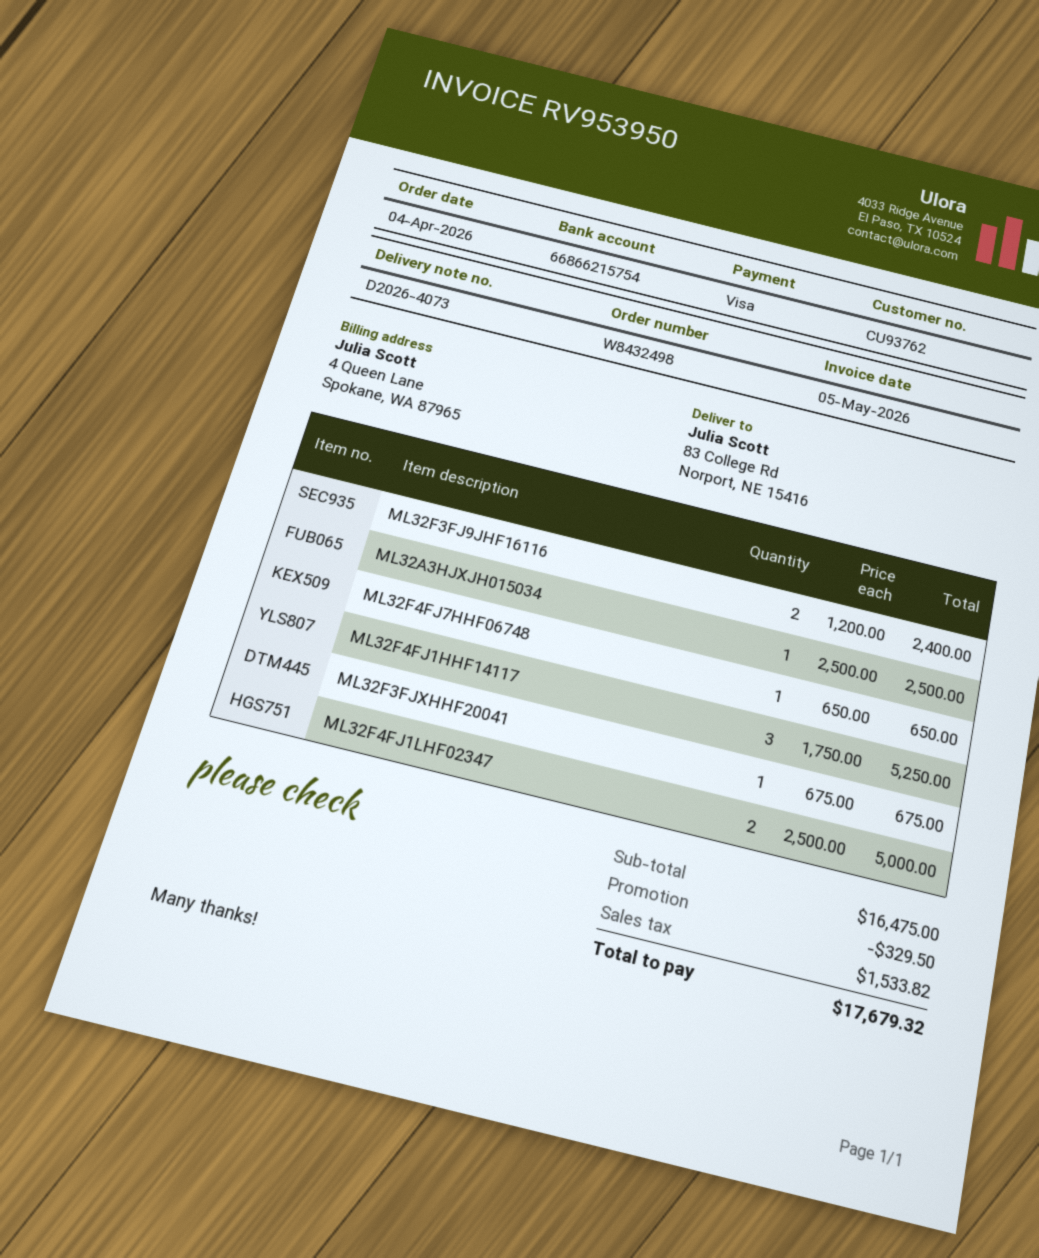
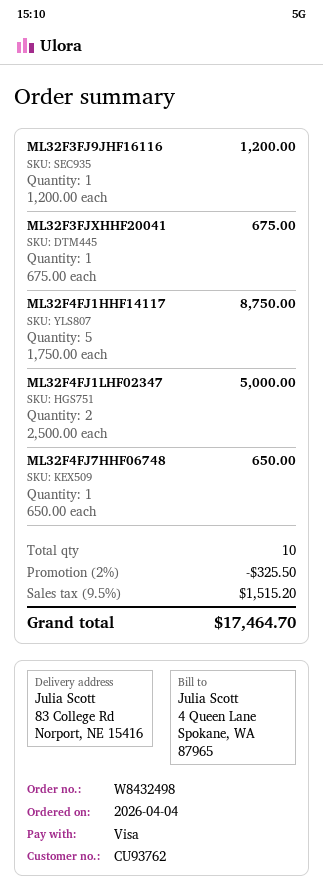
ML32F3FJ9JHF16116: 2 x 1200.00 = 2400.00 -> 1 x 1200.00 = 1200.00
ML32A3HJXJH015034: 1 x 2500.00 = 2500.00 -> none
ML32F4FJ1HHF14117: 3 x 1750.00 = 5250.00 -> 5 x 1750.00 = 8750.00
discount: 329.50 -> 325.50
tax: 1533.82 -> 1515.20
total: 17679.32 -> 17464.70

